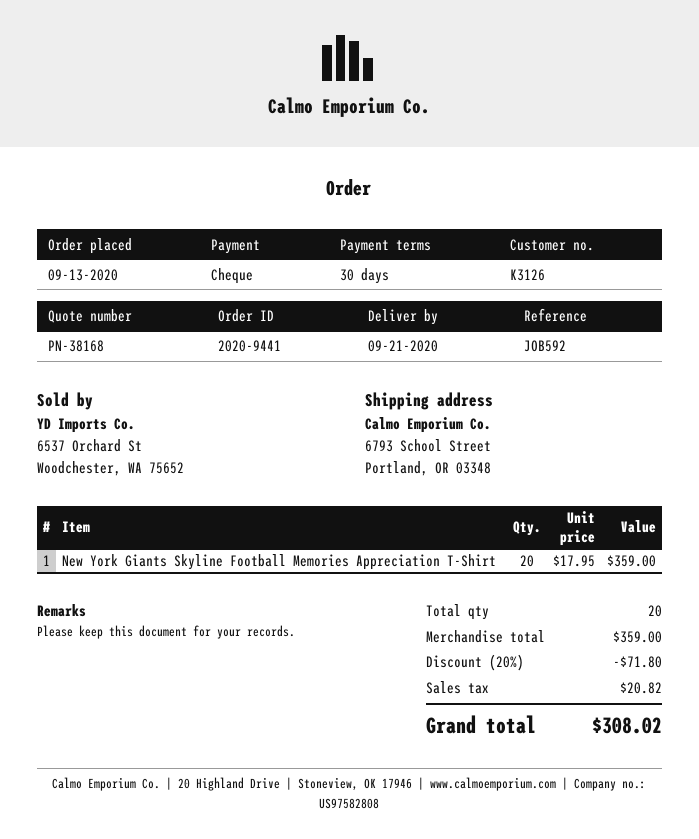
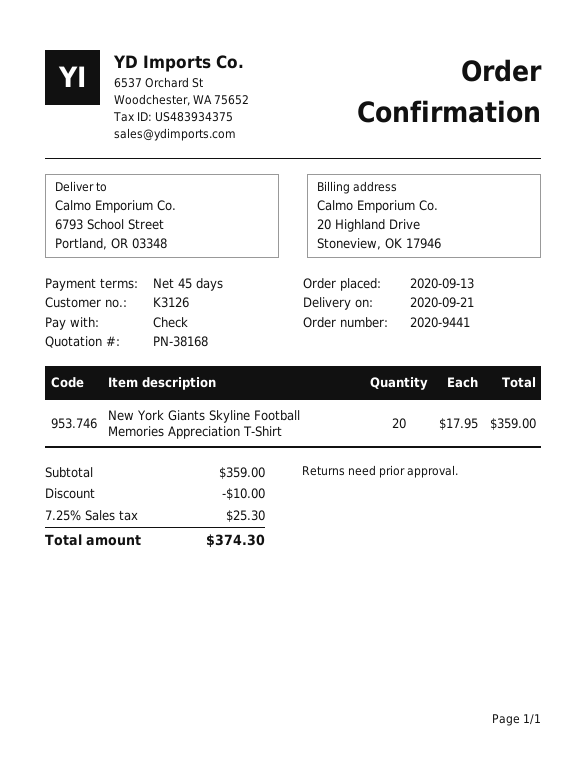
payment terms: 30 days -> 45 days
discount: 71.80 -> 10.00
tax: 20.82 -> 25.30
total: 308.02 -> 374.30

